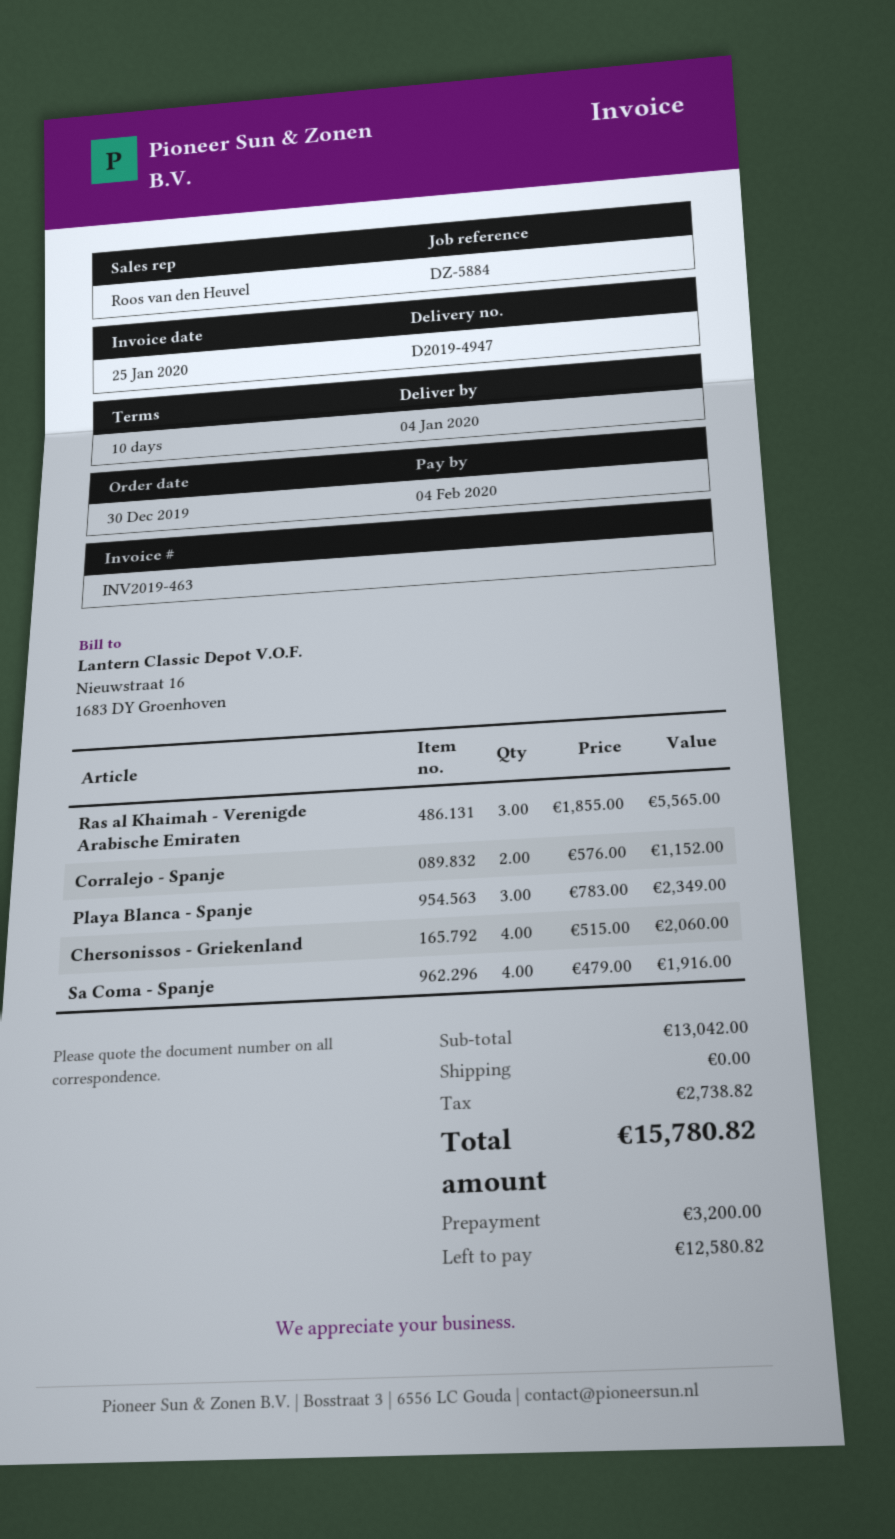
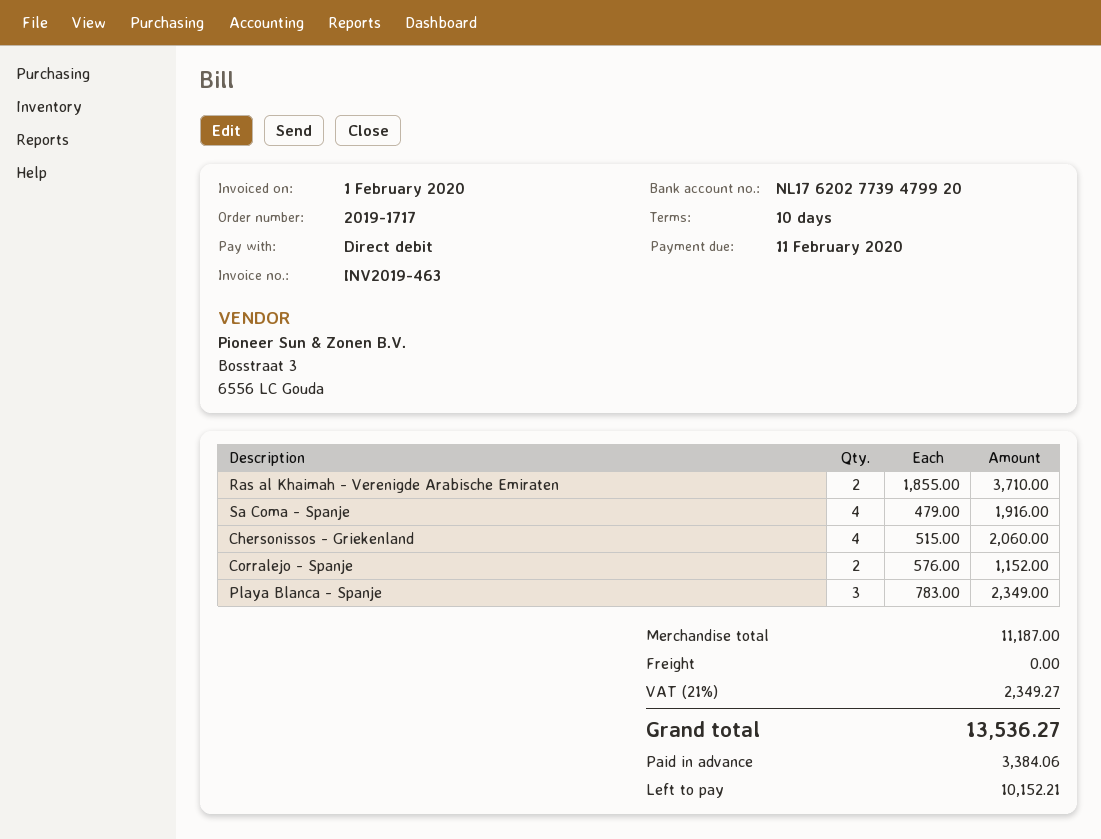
invoice date: 2020-01-25 -> 2020-02-01
due date: 2020-02-04 -> 2020-02-11
Ras al Khaimah - Verenigde Arabische Emiraten: 3 x 1855.00 = 5565.00 -> 2 x 1855.00 = 3710.00
subtotal: 13042.00 -> 11187.00
tax: 2738.82 -> 2349.27
total: 15780.82 -> 13536.27
deposit: 3200.00 -> 3384.06
balance: 12580.82 -> 10152.21

